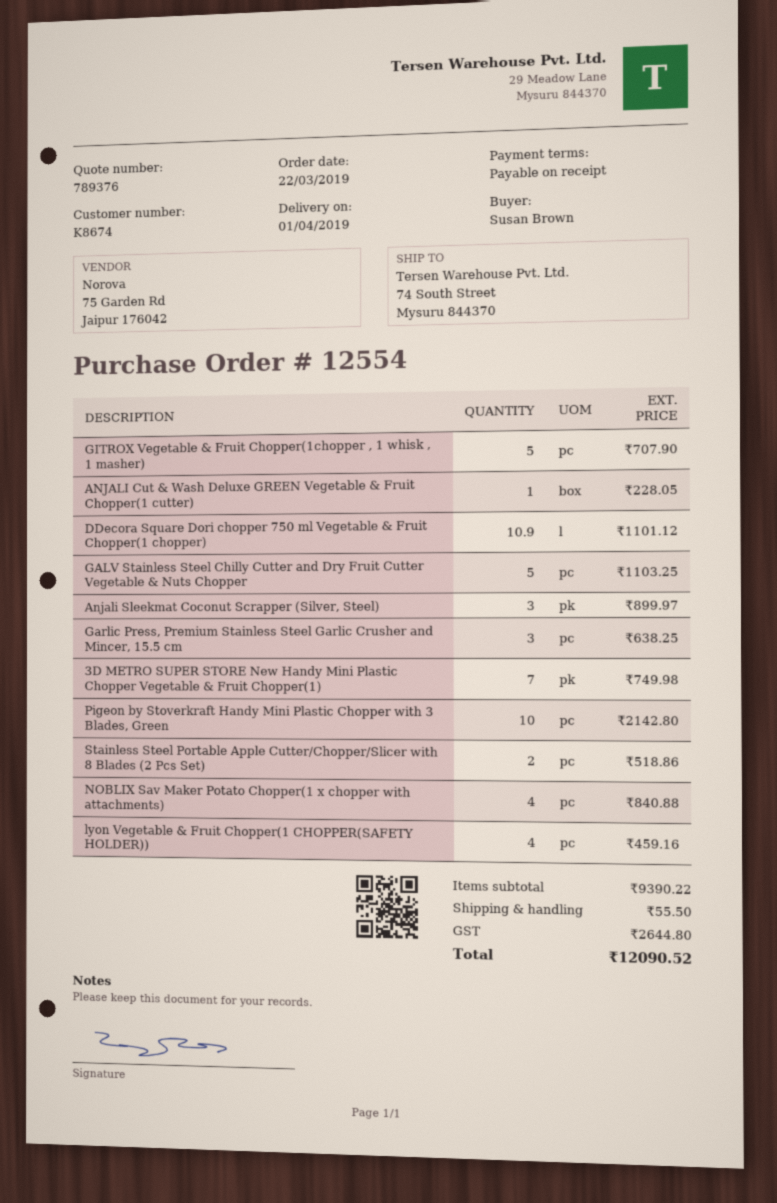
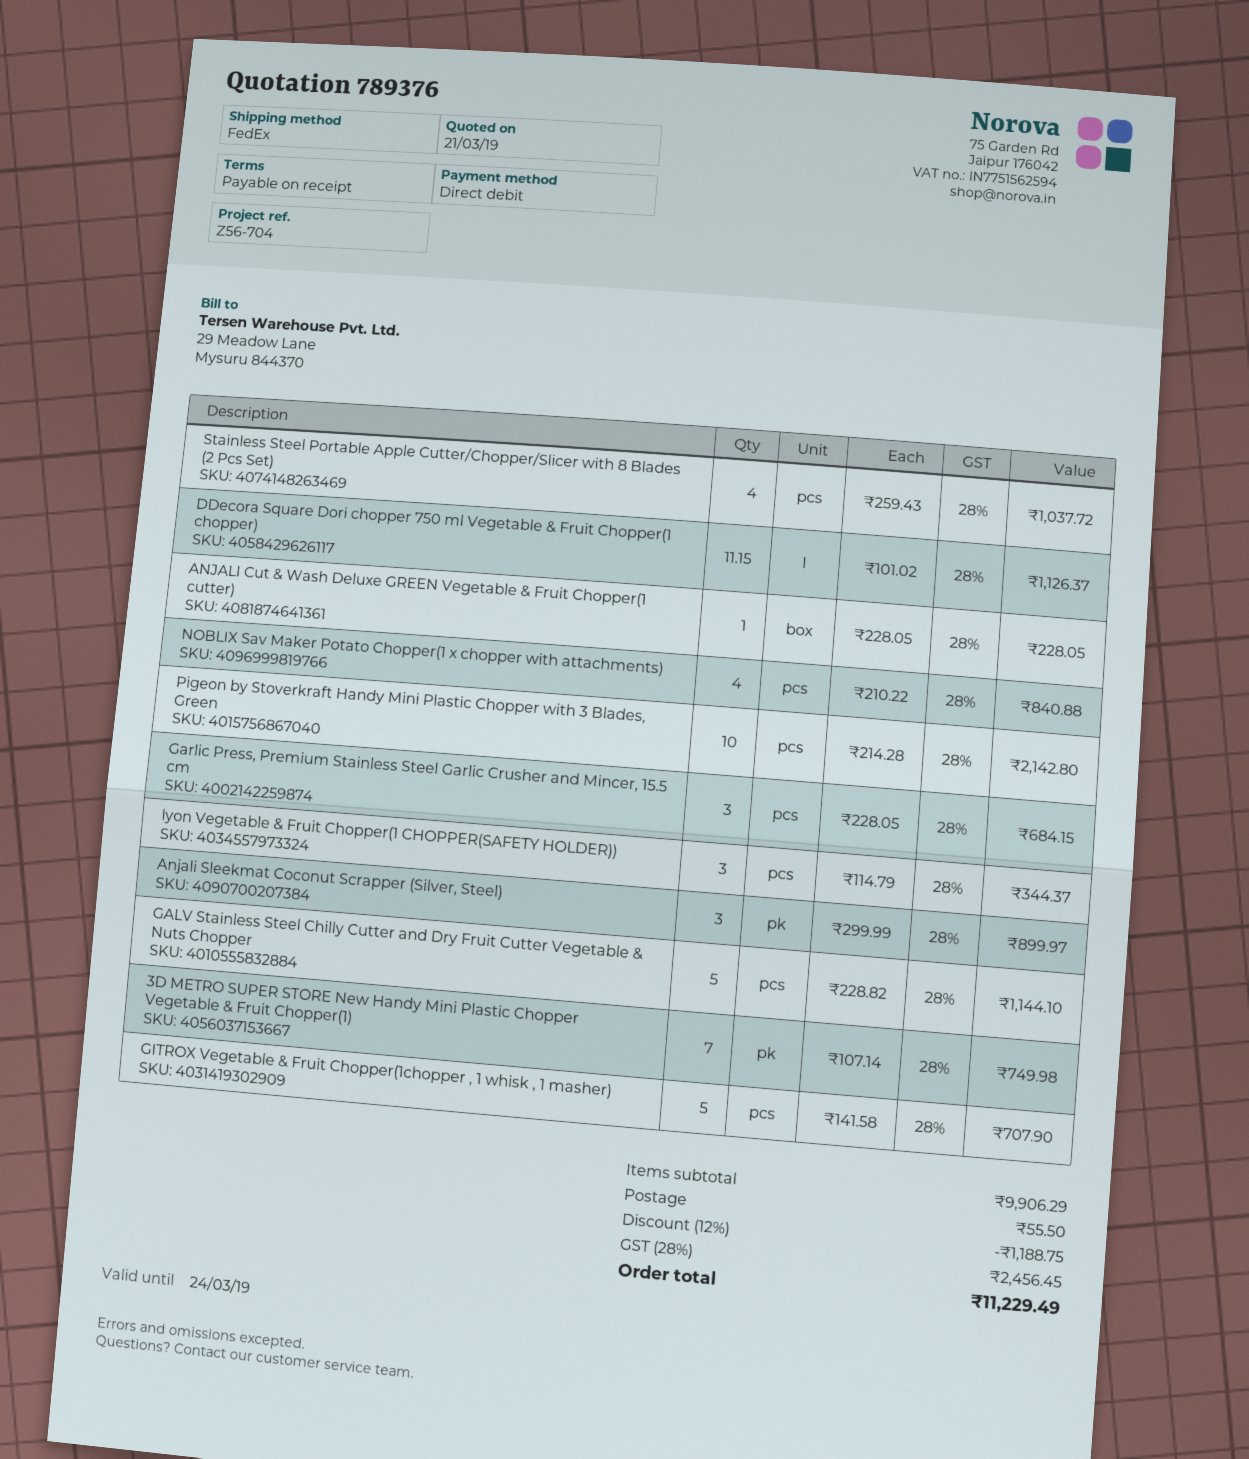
DDecora Square Dori chopper 750 ml Vegetable & Fruit Chopper(1 chopper): 10.9 for 1101.12 -> 11.15 for 1126.37
GALV Stainless Steel Chilly Cutter and Dry Fruit Cutter Vegetable & Nuts Chopper: 5 for 1103.25 -> 5 for 1144.10
Garlic Press, Premium Stainless Steel Garlic Crusher and Mincer, 15.5 cm: 3 for 638.25 -> 3 for 684.15
Stainless Steel Portable Apple Cutter/Chopper/Slicer with 8 Blades (2 Pcs Set): 2 for 518.86 -> 4 for 1037.72
lyon Vegetable & Fruit Chopper(1 CHOPPER(SAFETY HOLDER)): 4 for 459.16 -> 3 for 344.37
subtotal: 9390.22 -> 9906.29
discount: none -> 12% = 1188.75
tax: 2644.80 -> 2456.45
total: 12090.52 -> 11229.49

